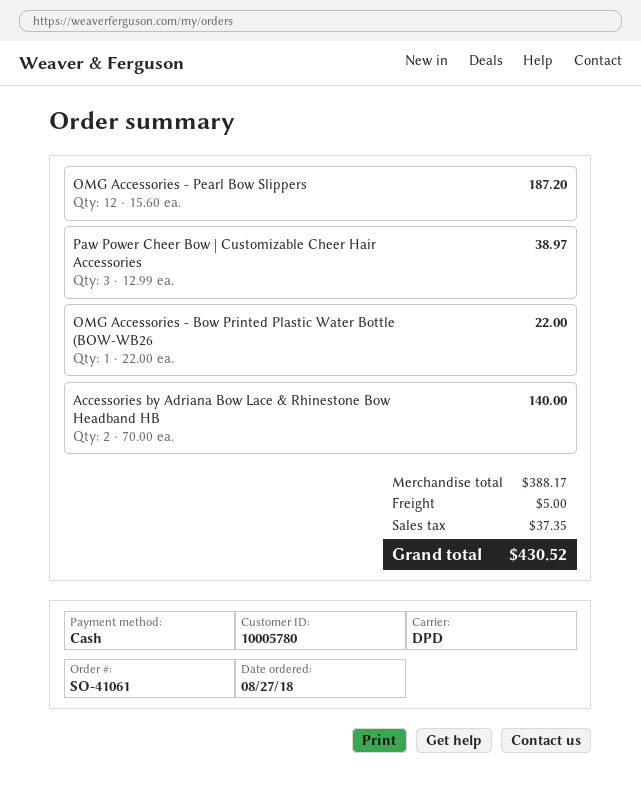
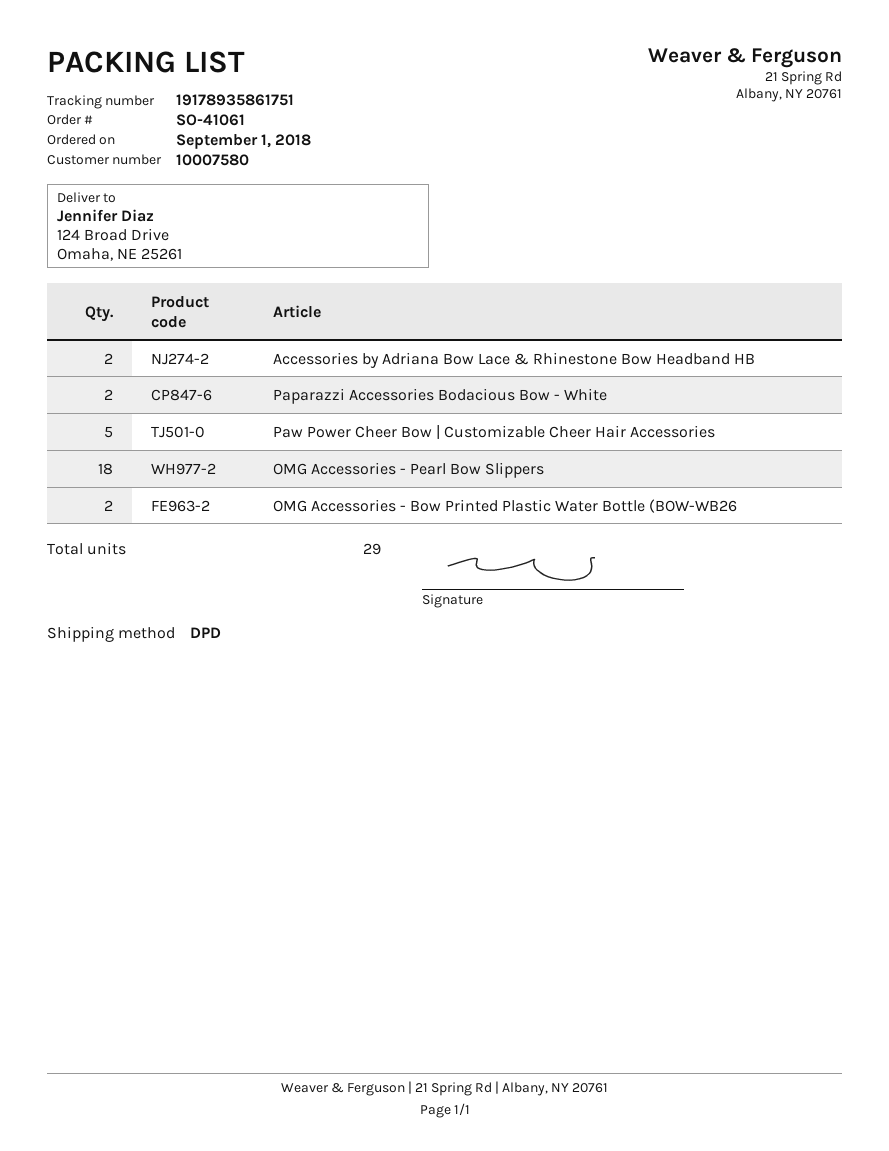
order date: 2018-08-27 -> 2018-09-01
customer number: 10005780 -> 10007580
OMG Accessories - Pearl Bow Slippers: 12 -> 18
Paw Power Cheer Bow | Customizable Cheer Hair Accessories: 3 -> 5
OMG Accessories - Bow Printed Plastic Water Bottle (BOW-WB26: 1 -> 2
Paparazzi Accessories Bodacious Bow - White: none -> 2

